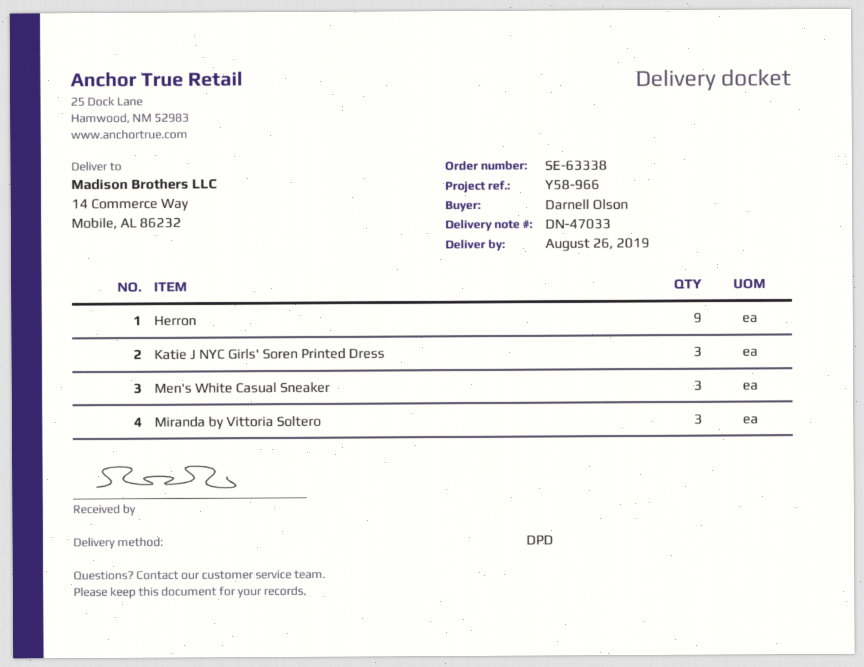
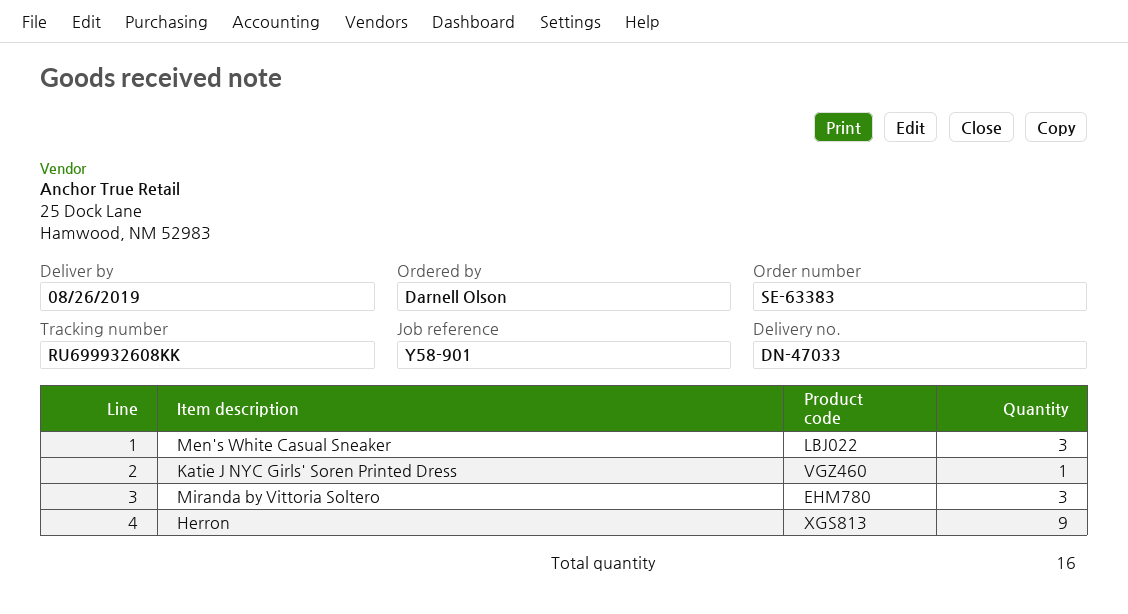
order number: SE-63338 -> SE-63383
reference: Y58-966 -> Y58-901
Katie J NYC Girls' Soren Printed Dress: 3 -> 1

